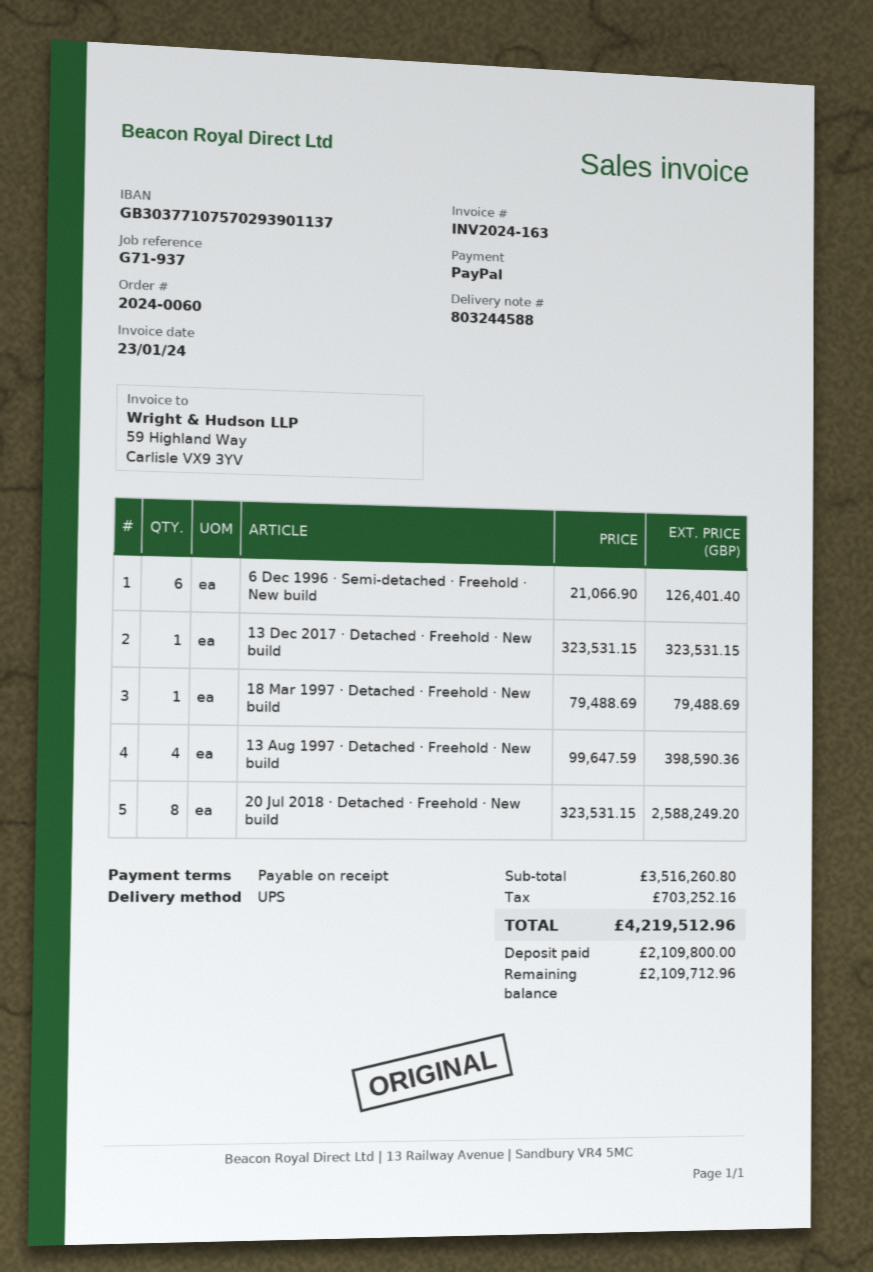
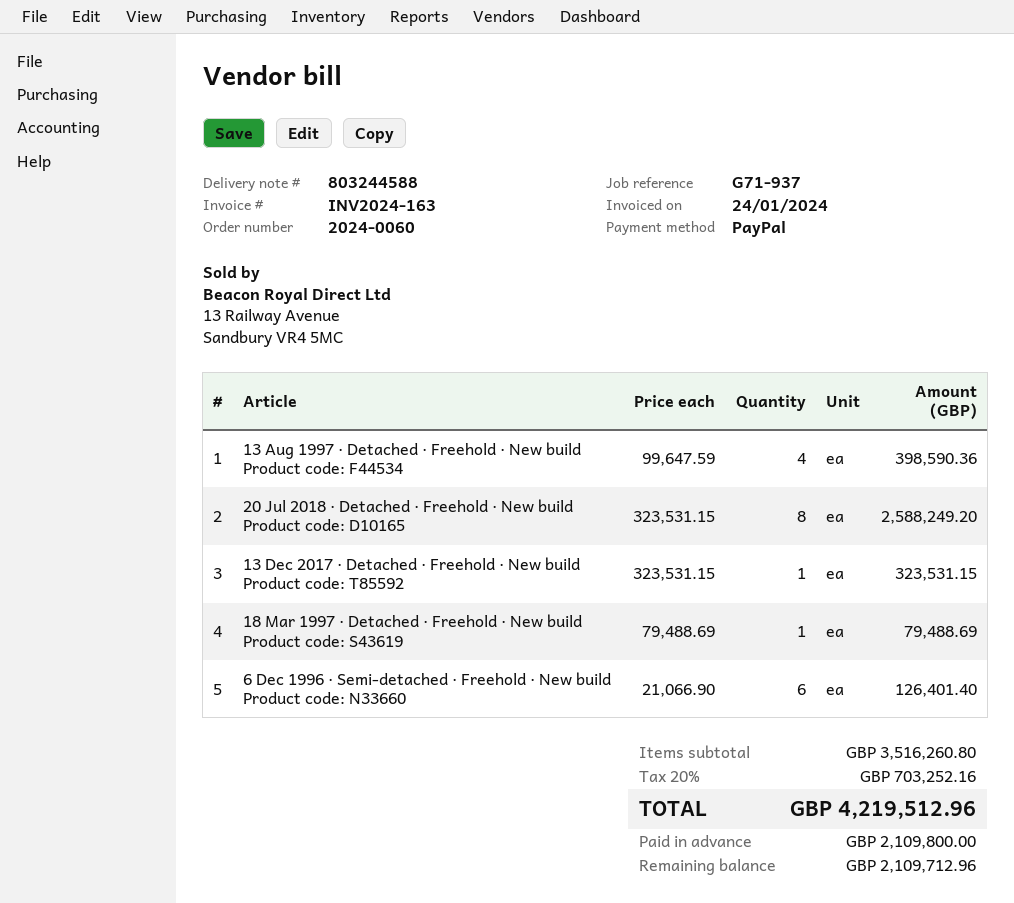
invoice date: 2024-01-23 -> 2024-01-24

